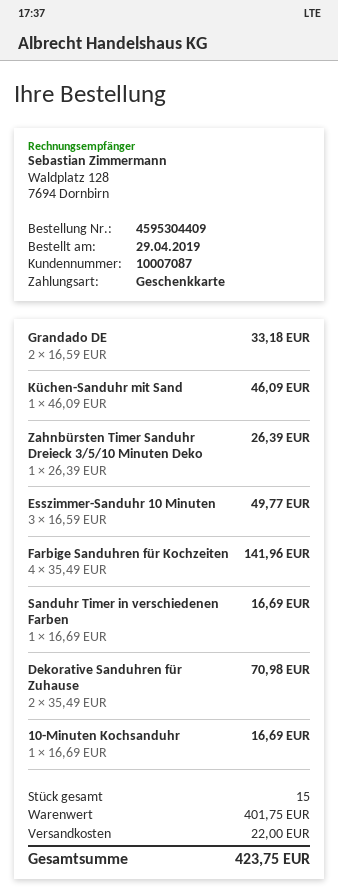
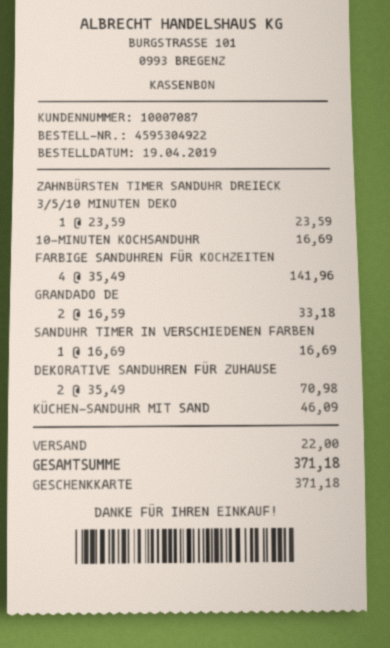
order number: 4595304409 -> 4595304922
order date: 2019-04-29 -> 2019-04-19
Zahnbürsten Timer Sanduhr Dreieck 3/5/10 Minuten Deko: 1 x 26.39 = 26.39 -> 1 x 23.59 = 23.59
Esszimmer-Sanduhr 10 Minuten: 3 x 16.59 = 49.77 -> none
total: 423.75 -> 371.18

